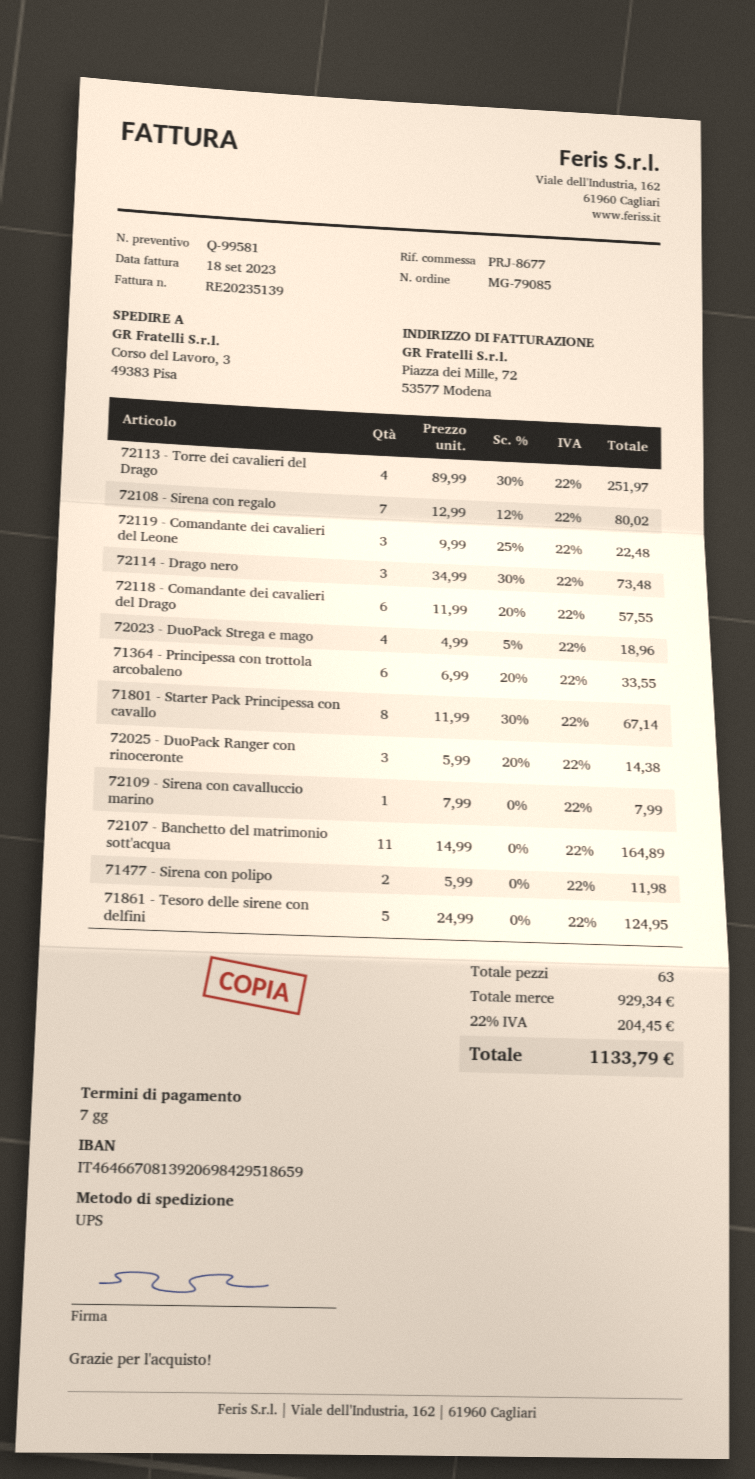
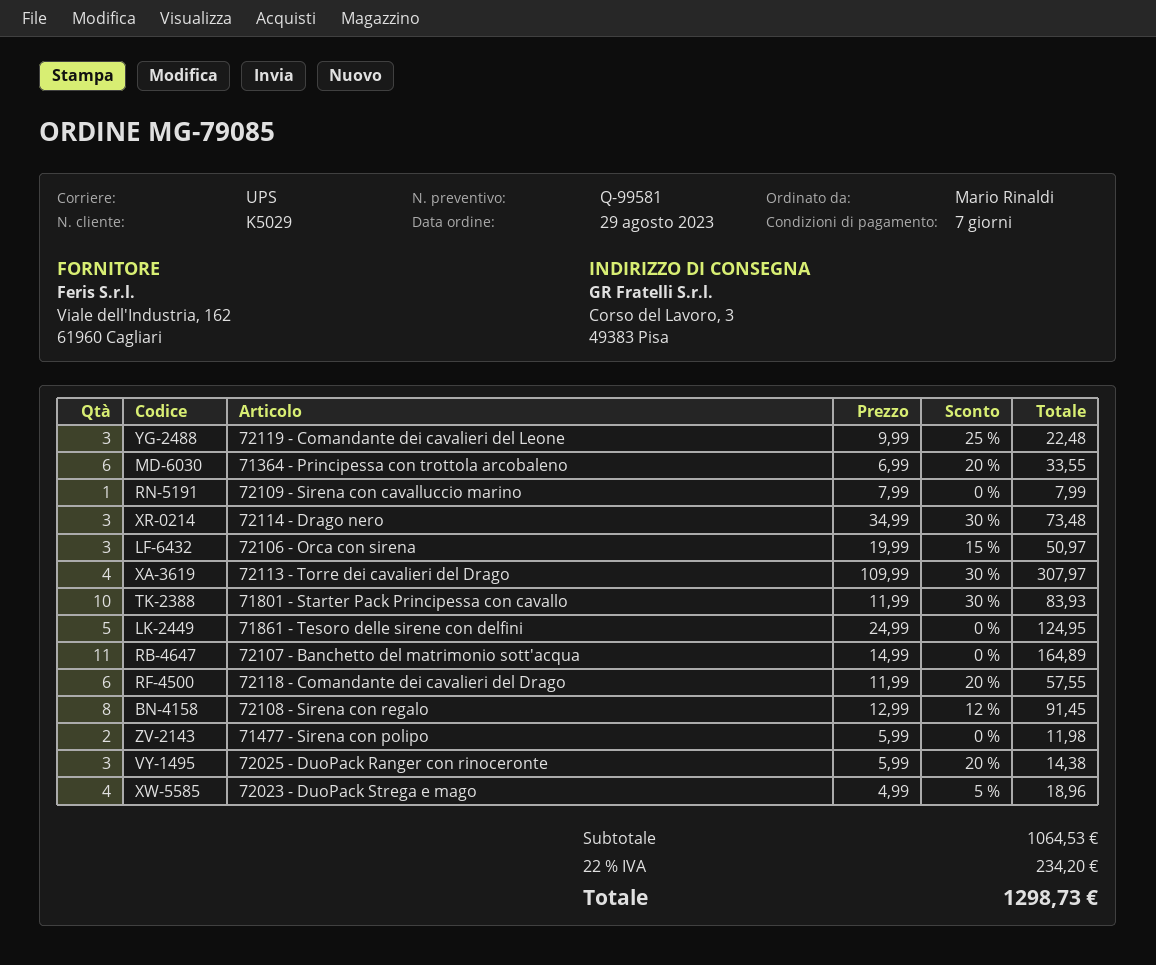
72113 - Torre dei cavalieri del Drago: 4 x 89.99 - 30% = 251.97 -> 4 x 109.99 - 30% = 307.97
72108 - Sirena con regalo: 7 x 12.99 - 12% = 80.02 -> 8 x 12.99 - 12% = 91.45
71801 - Starter Pack Principessa con cavallo: 8 x 11.99 - 30% = 67.14 -> 10 x 11.99 - 30% = 83.93
72106 - Orca con sirena: none -> 3 x 19.99 - 15% = 50.97
subtotal: 929.34 -> 1064.53
tax: 22% = 204.45 -> 22% = 234.20
total: 1133.79 -> 1298.73

